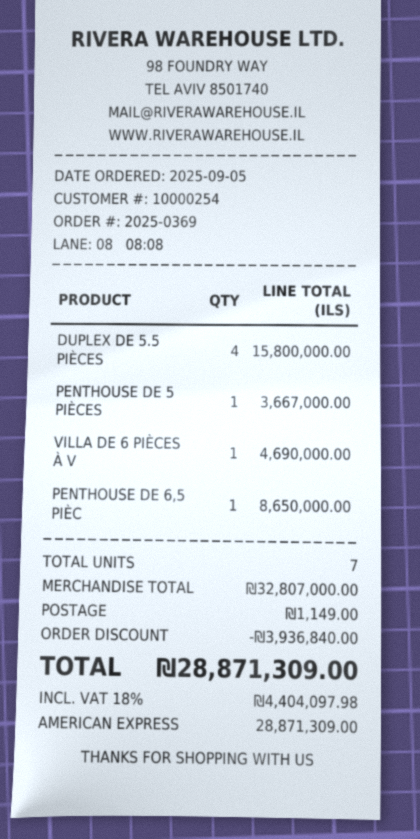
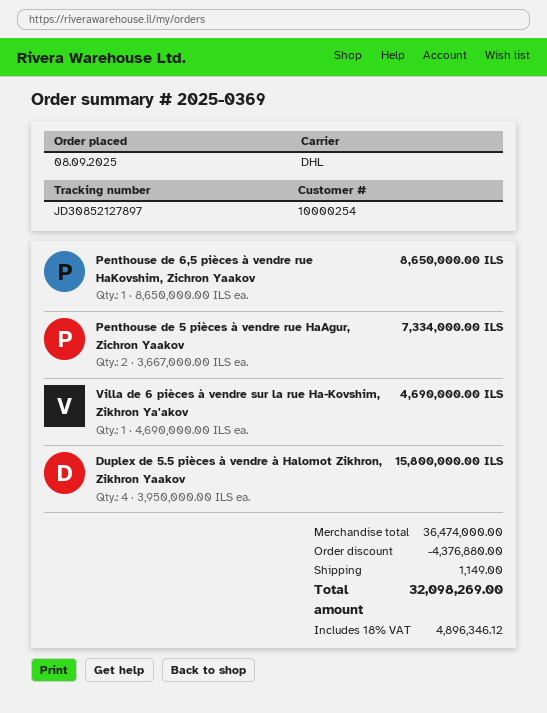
order date: 2025-09-05 -> 2025-09-08
PENTHOUSE DE 5 PIÈCES: 1 for 3667000.00 -> 2 for 7334000.00
subtotal: 32807000.00 -> 36474000.00
discount: 3936840.00 -> 4376880.00
tax: 18% = 4404097.98 -> 18% = 4896346.12
total: 28871309.00 -> 32098269.00

